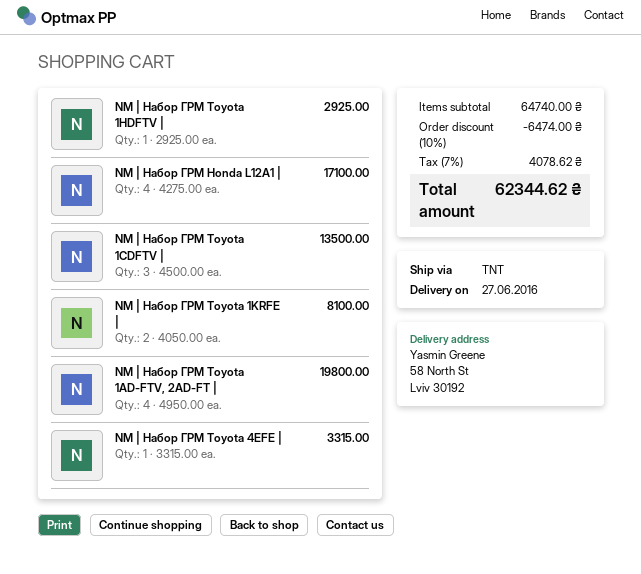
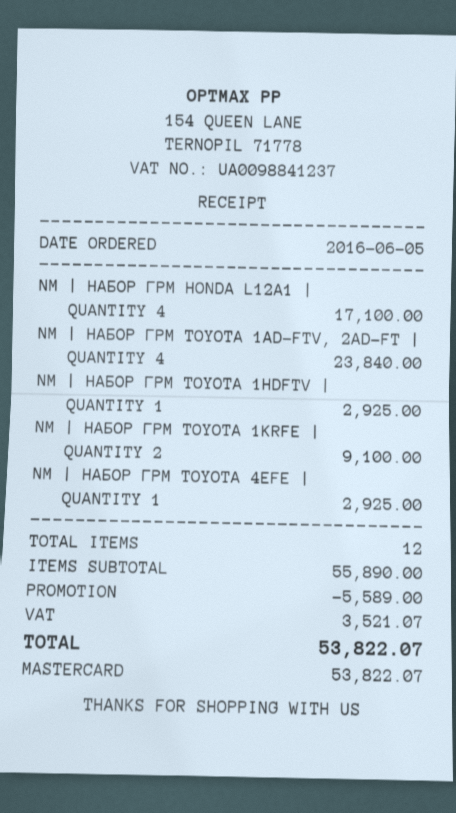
NM | Набор ГРМ Toyota 1CDFTV |: 3 for 13500.00 -> none
NM | Набор ГРМ Toyota 1KRFE |: 2 for 8100.00 -> 2 for 9100.00
NM | Набор ГРМ Toyota 1AD-FTV, 2AD-FT |: 4 for 19800.00 -> 4 for 23840.00
NM | Набор ГРМ Toyota 4EFE |: 1 for 3315.00 -> 1 for 2925.00
subtotal: 64740.00 -> 55890.00
discount: 6474.00 -> 5589.00
tax: 4078.62 -> 3521.07
total: 62344.62 -> 53822.07

